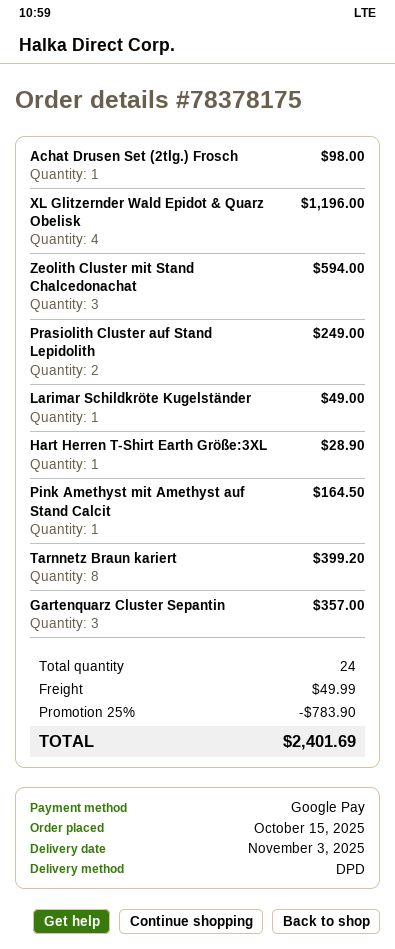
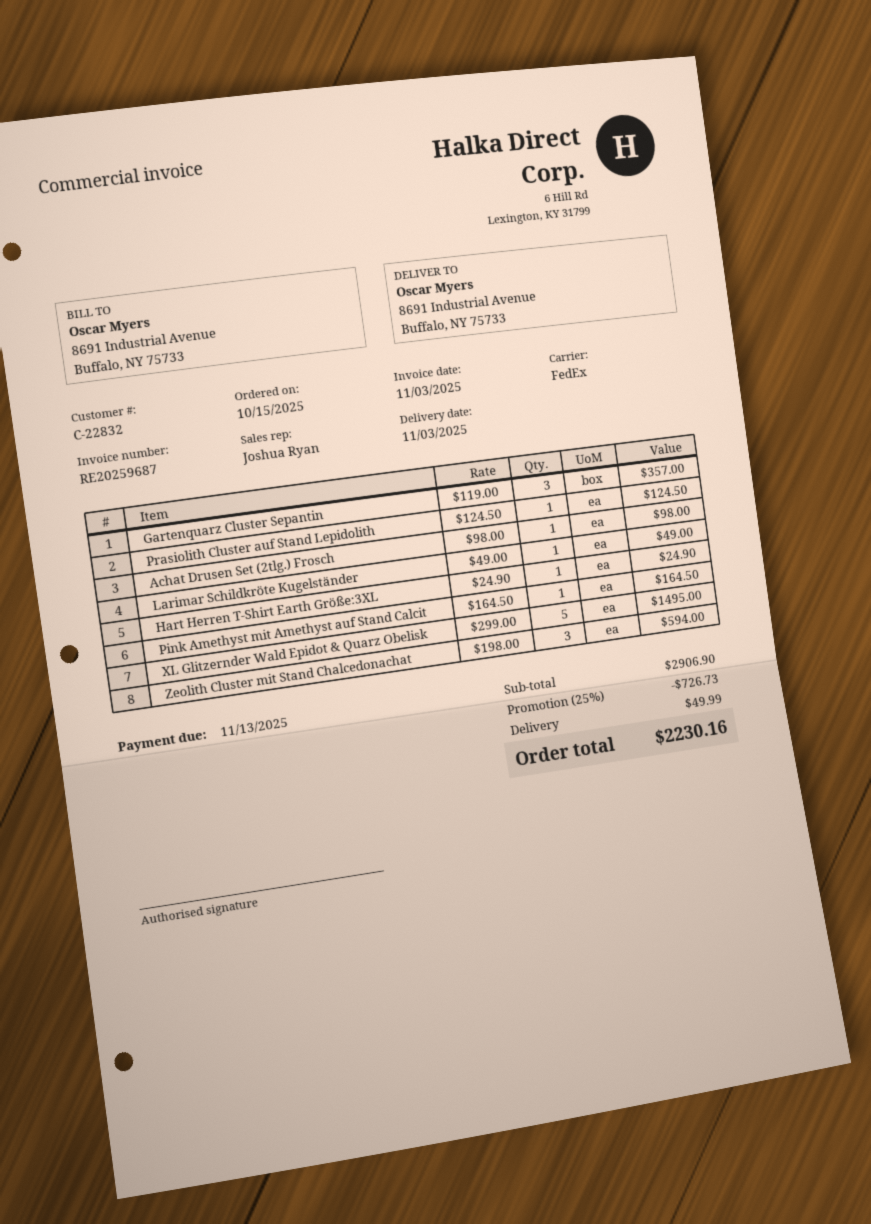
shipping method: DPD -> FedEx
XL Glitzernder Wald Epidot & Quarz Obelisk: 4 for 1196.00 -> 5 for 1495.00
Prasiolith Cluster auf Stand Lepidolith: 2 for 249.00 -> 1 for 124.50
Hart Herren T-Shirt Earth Größe:3XL: 1 for 28.90 -> 1 for 24.90
Tarnnetz Braun kariert: 8 for 399.20 -> none
discount: 25% = 783.90 -> 25% = 726.73
total: 2401.69 -> 2230.16

